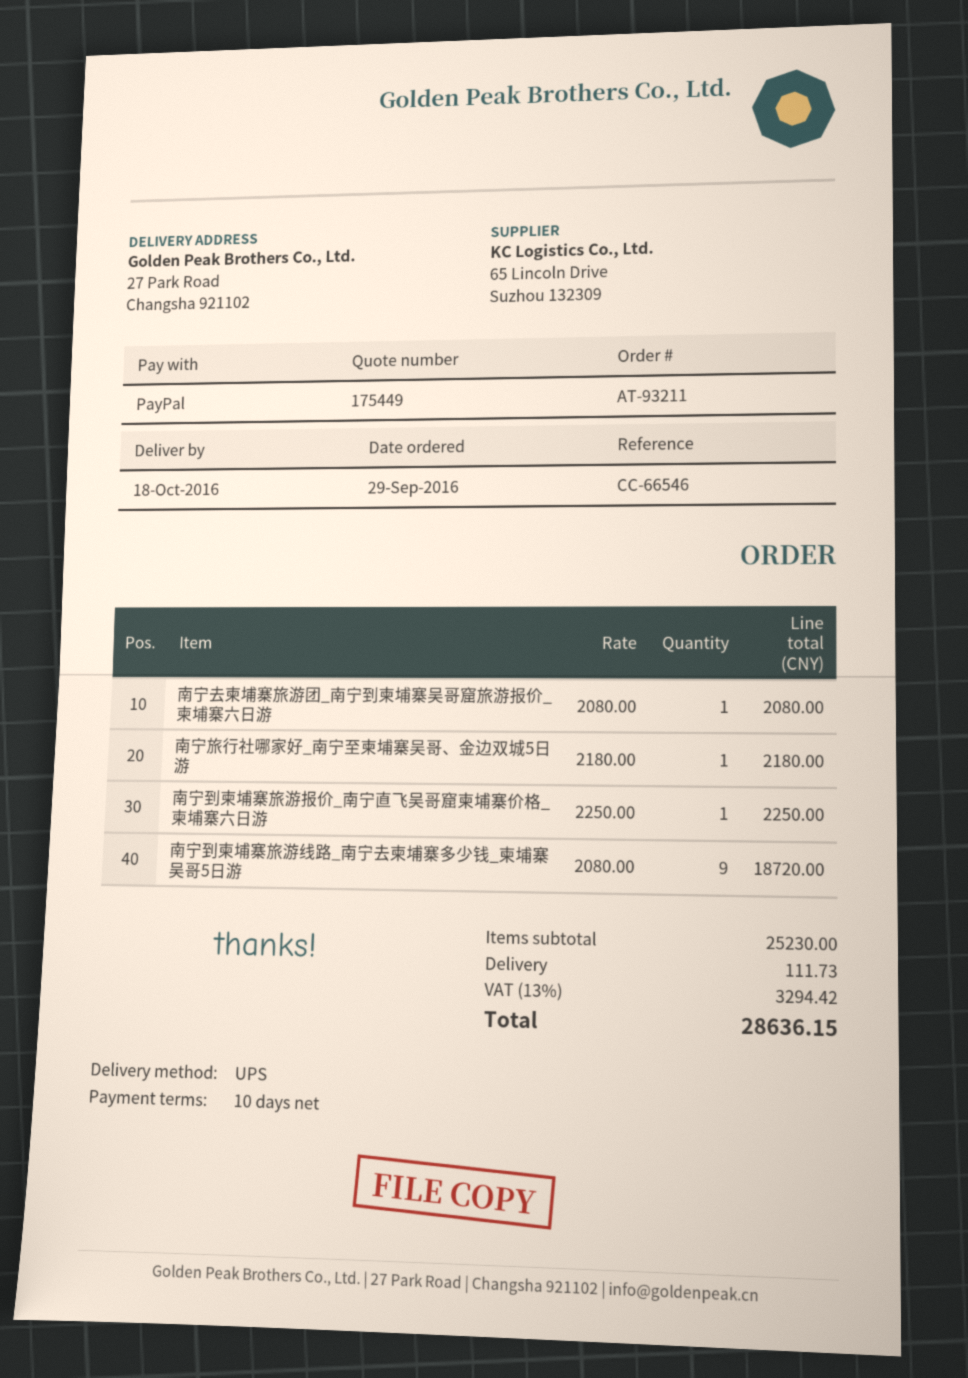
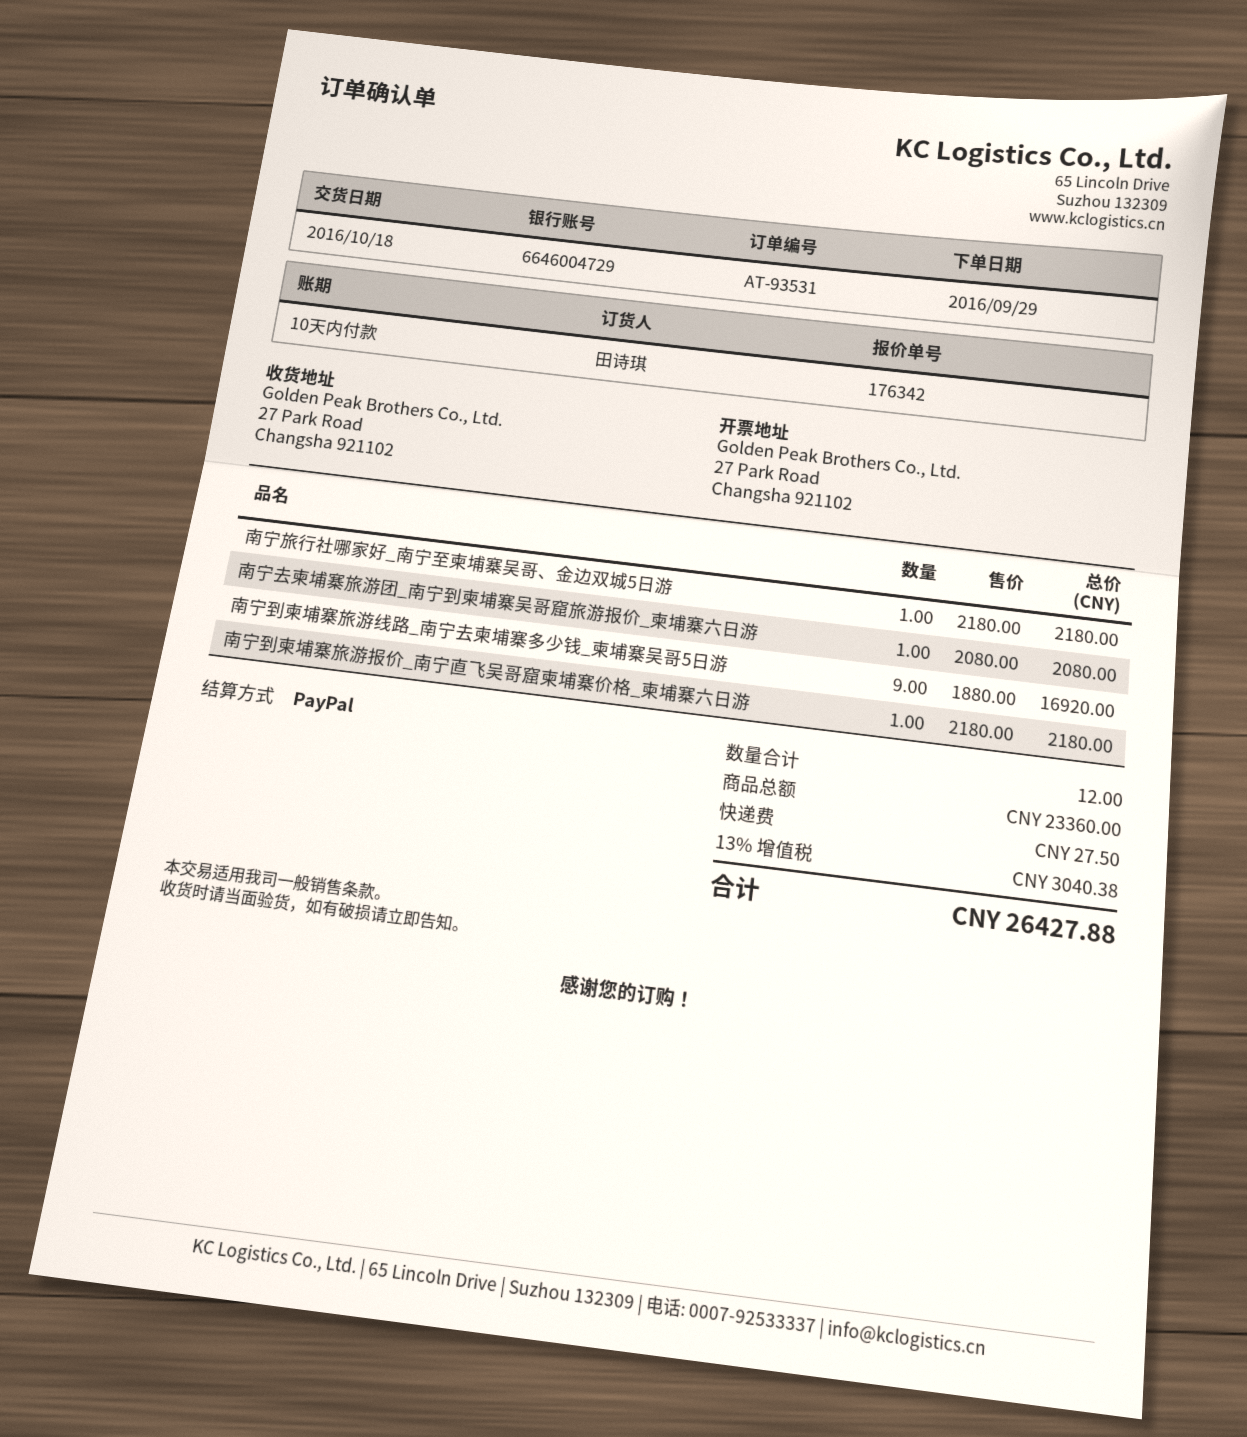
quote number: 175449 -> 176342
order number: AT-93211 -> AT-93531
南宁到柬埔寨旅游报价_南宁直飞吴哥窟柬埔寨价格_柬埔寨六日游: 1 x 2250.00 = 2250.00 -> 1 x 2180.00 = 2180.00
南宁到柬埔寨旅游线路_南宁去柬埔寨多少钱_柬埔寨吴哥5日游: 9 x 2080.00 = 18720.00 -> 9 x 1880.00 = 16920.00
subtotal: 25230.00 -> 23360.00
shipping: 111.73 -> 27.50
tax: 13% = 3294.42 -> 13% = 3040.38
total: 28636.15 -> 26427.88

